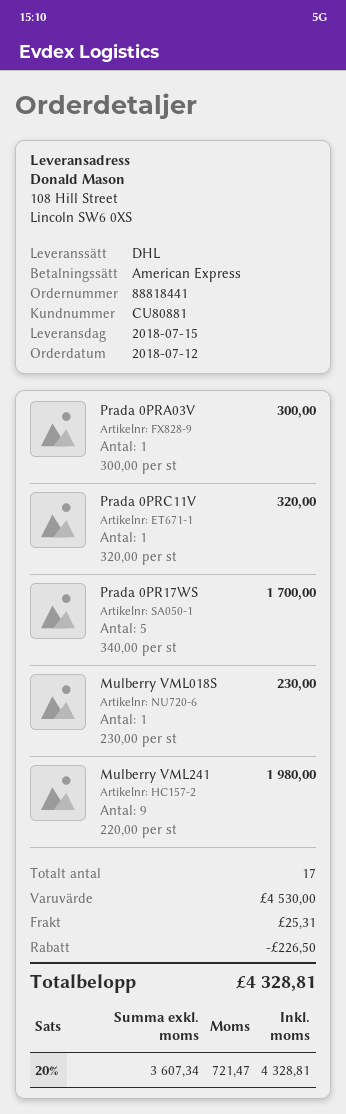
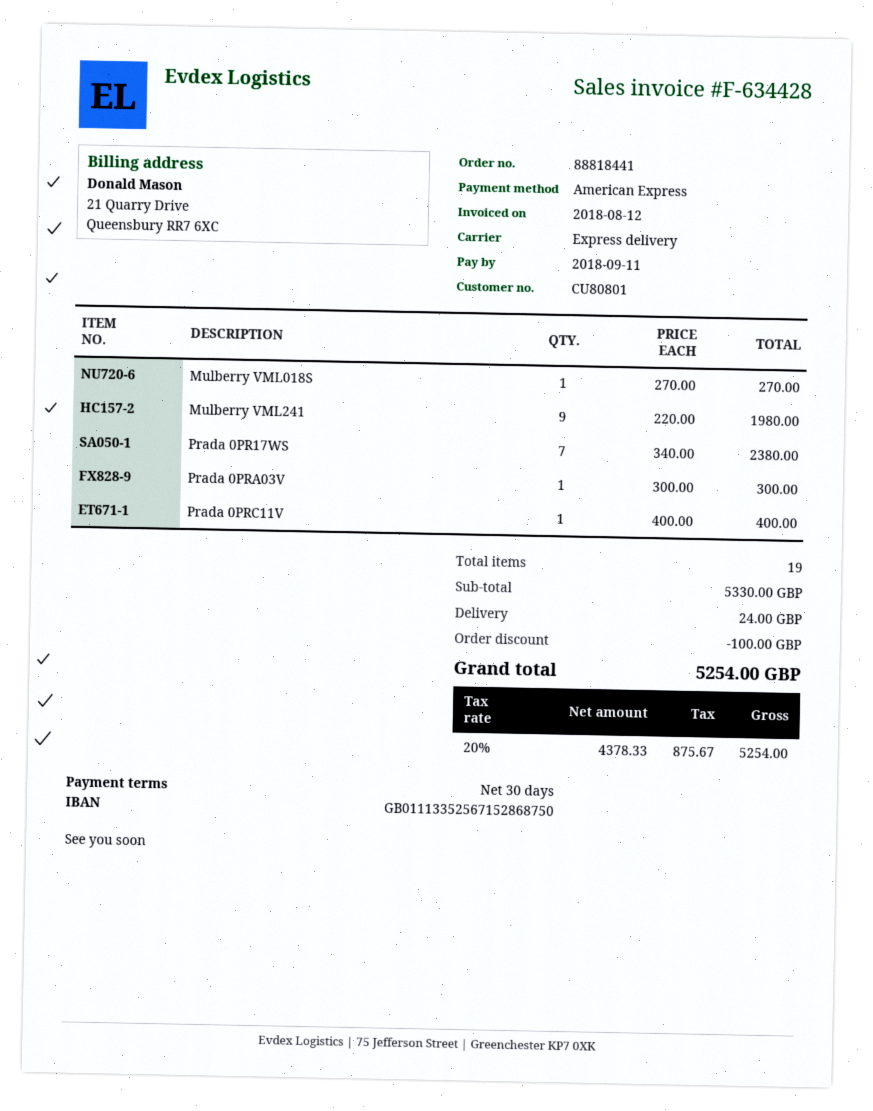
customer number: CU80881 -> CU80801
shipping method: DHL -> express
Prada 0PRC11V: 1 x 320.00 = 320.00 -> 1 x 400.00 = 400.00
Prada 0PR17WS: 5 x 340.00 = 1700.00 -> 7 x 340.00 = 2380.00
Mulberry VML018S: 1 x 230.00 = 230.00 -> 1 x 270.00 = 270.00
total quantity: 17 -> 19
subtotal: 4530.00 -> 5330.00
discount: 226.50 -> 100.00
shipping: 25.31 -> 24.00
net: 3607.34 -> 4378.33
tax: 20% = 721.47 -> 20% = 875.67
total: 4328.81 -> 5254.00

